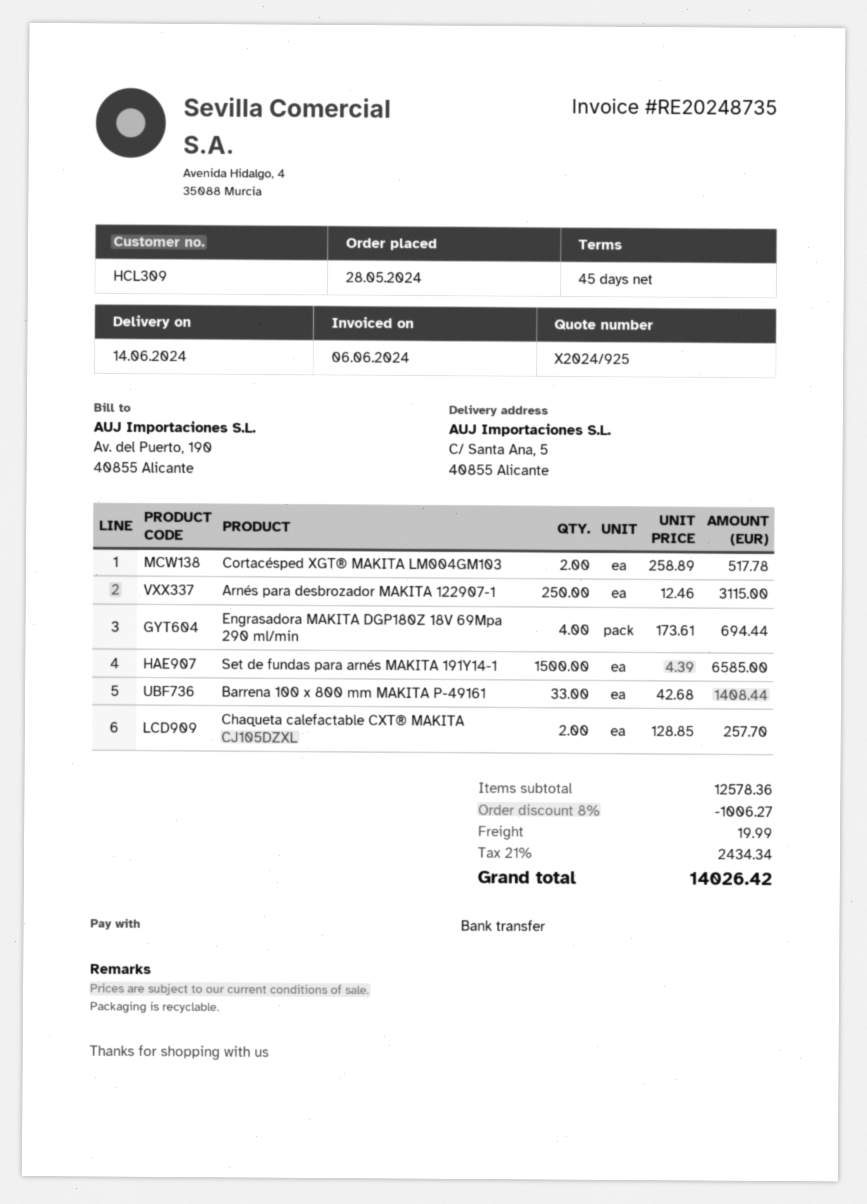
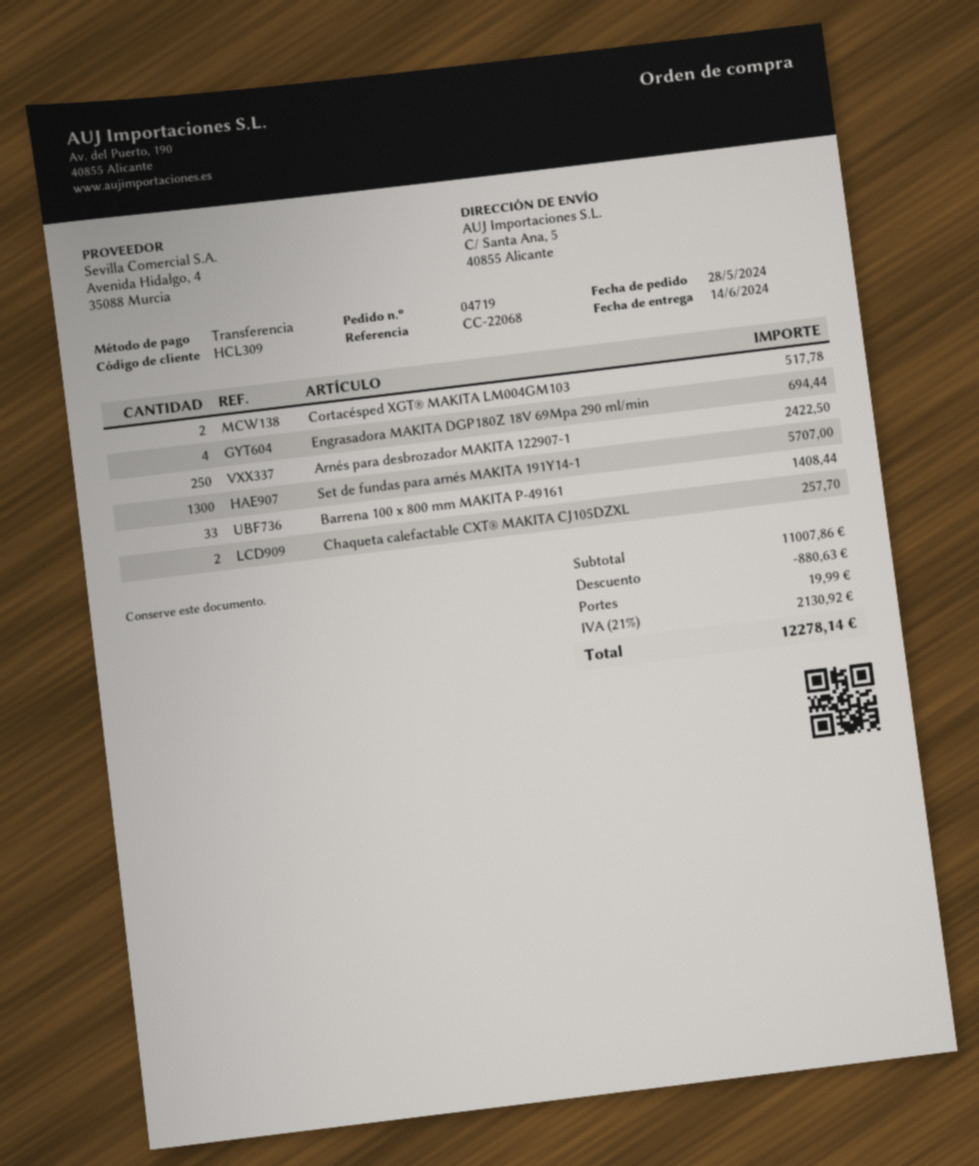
Arnés para desbrozador MAKITA 122907-1: 250 for 3115.00 -> 250 for 2422.50
Set de fundas para arnés MAKITA 191Y14-1: 1500 for 6585.00 -> 1300 for 5707.00
subtotal: 12578.36 -> 11007.86
discount: 1006.27 -> 880.63
tax: 21% = 2434.34 -> 21% = 2130.92
total: 14026.42 -> 12278.14

